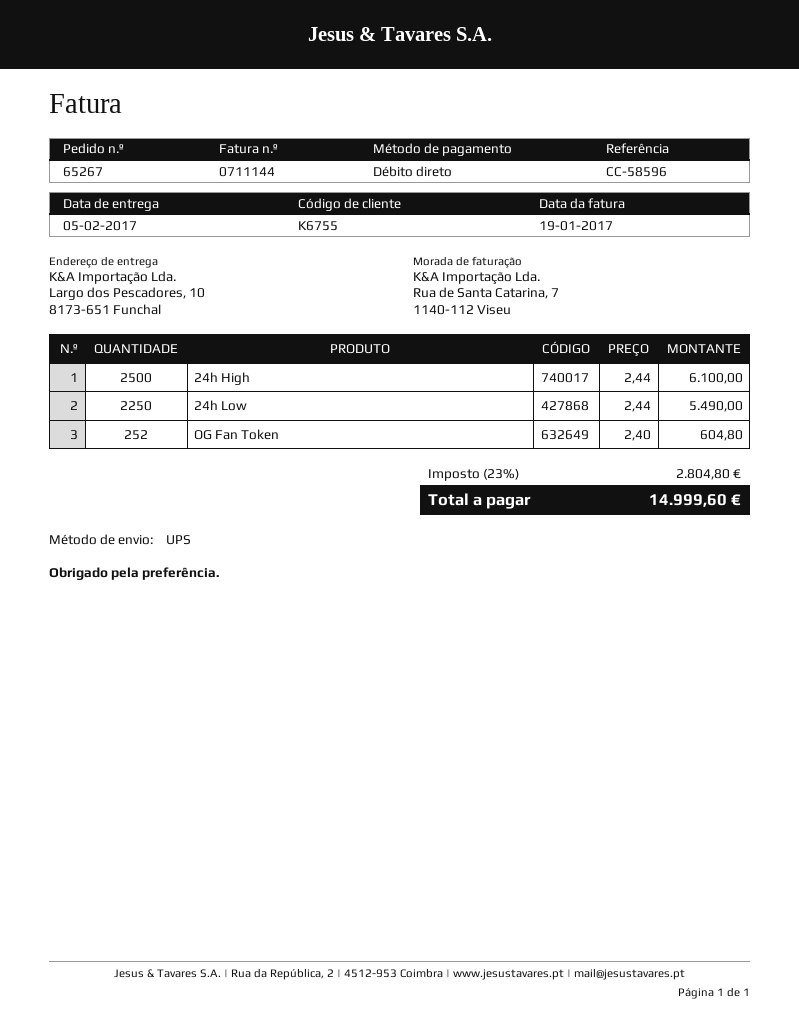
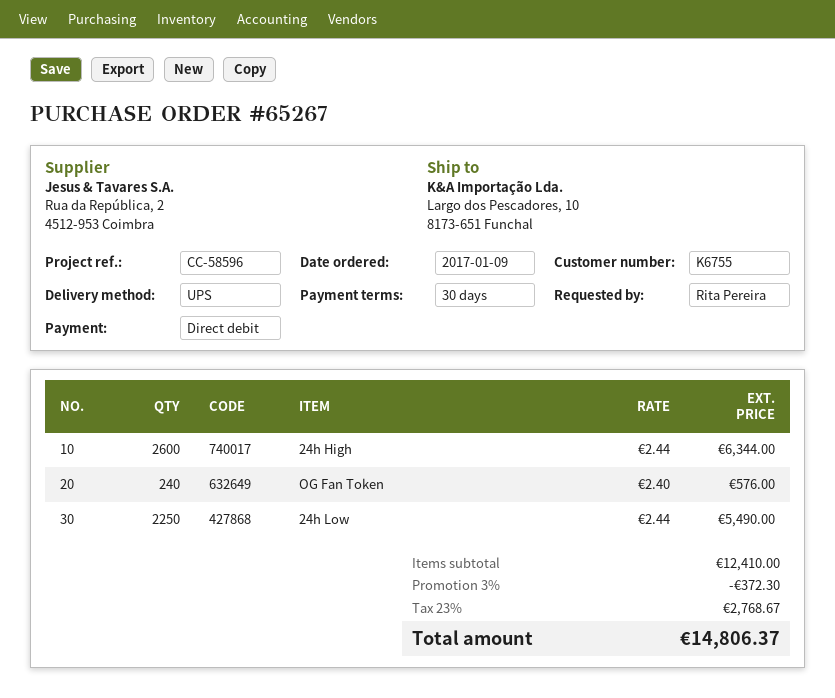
24h High: 2500 x 2.44 = 6100.00 -> 2600 x 2.44 = 6344.00
OG Fan Token: 252 x 2.40 = 604.80 -> 240 x 2.40 = 576.00
discount: none -> 3% = 372.30
tax: 23% = 2804.80 -> 23% = 2768.67
total: 14999.60 -> 14806.37

